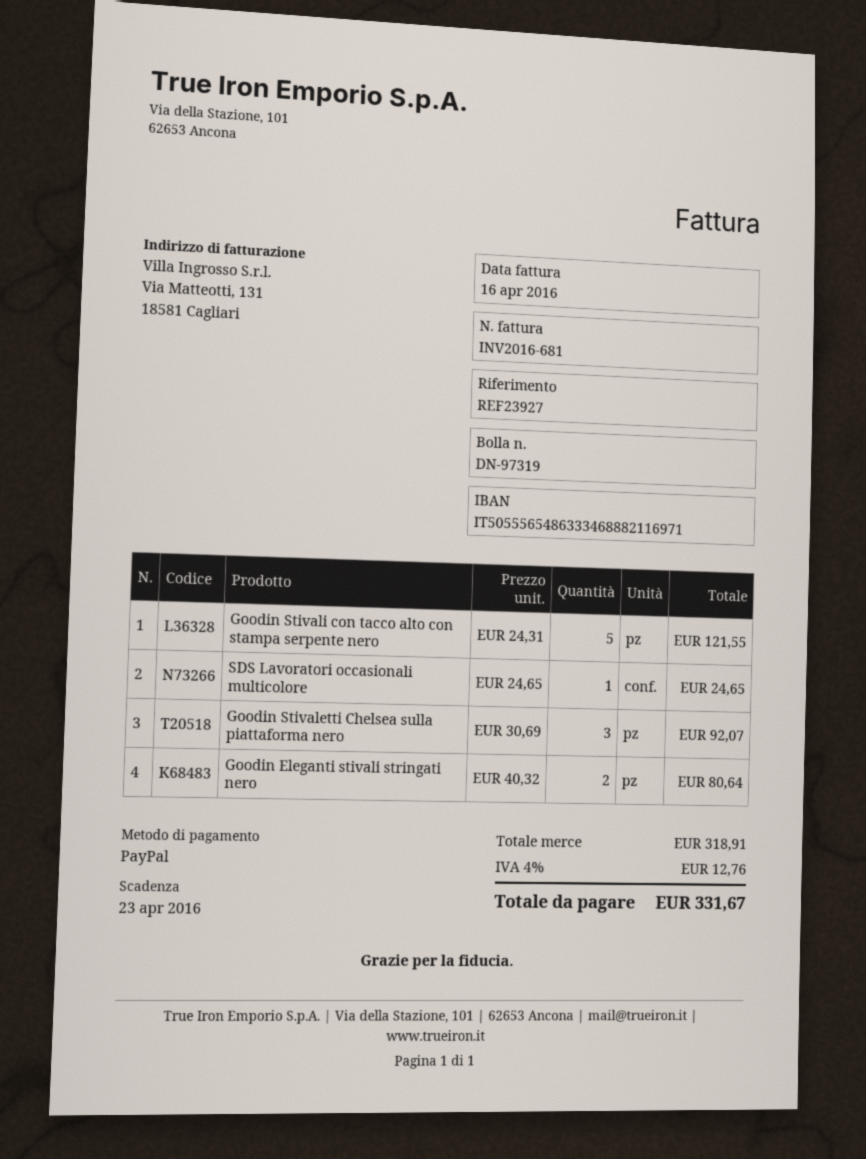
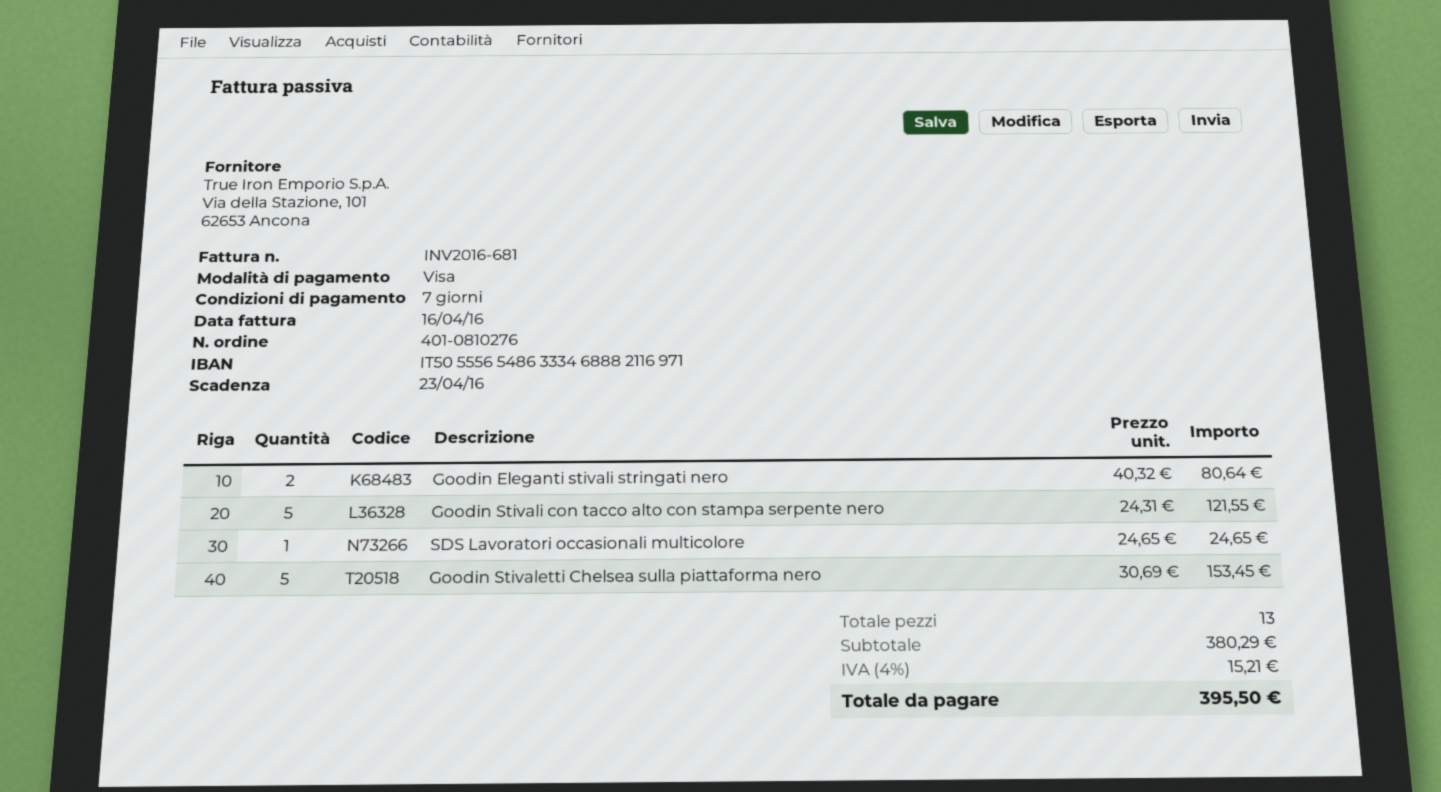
payment method: PayPal -> Visa
Goodin Stivaletti Chelsea sulla piattaforma nero: 3 x 30.69 = 92.07 -> 5 x 30.69 = 153.45
subtotal: 318.91 -> 380.29
tax: 4% = 12.76 -> 4% = 15.21
total: 331.67 -> 395.50

